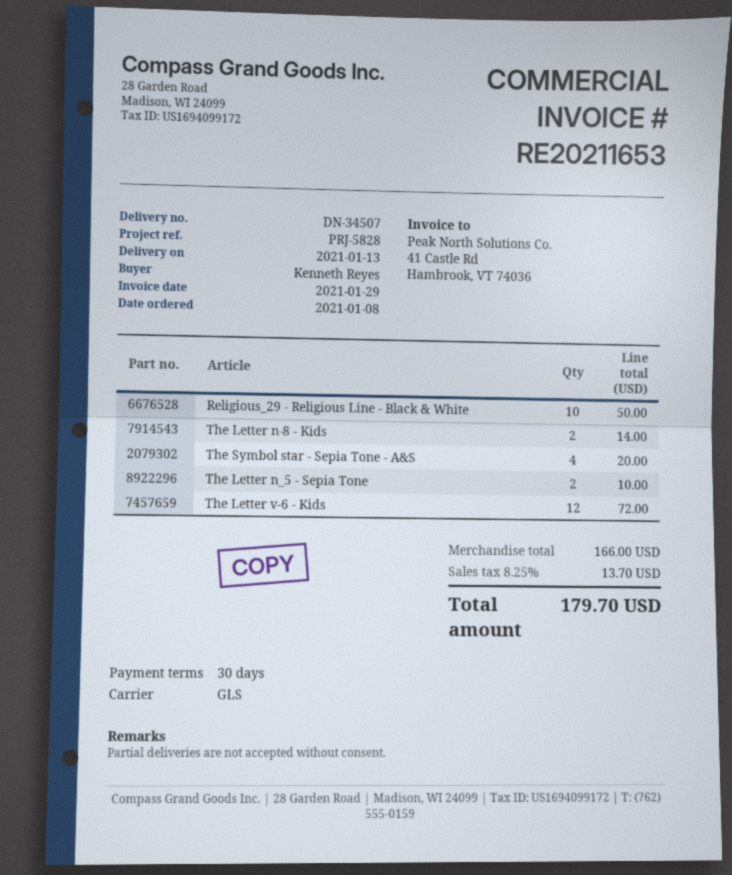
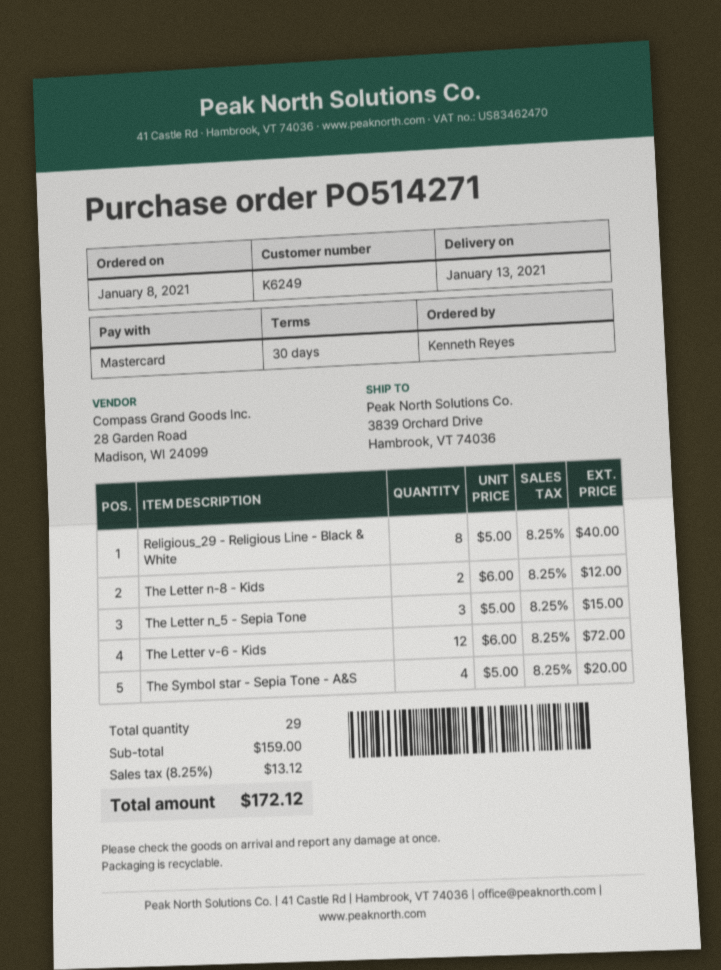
Religious_29 - Religious Line - Black & White: 10 for 50.00 -> 8 for 40.00
The Letter n-8 - Kids: 2 for 14.00 -> 2 for 12.00
The Letter n_5 - Sepia Tone: 2 for 10.00 -> 3 for 15.00
subtotal: 166.00 -> 159.00
tax: 8.25% = 13.70 -> 8.25% = 13.12
total: 179.70 -> 172.12

